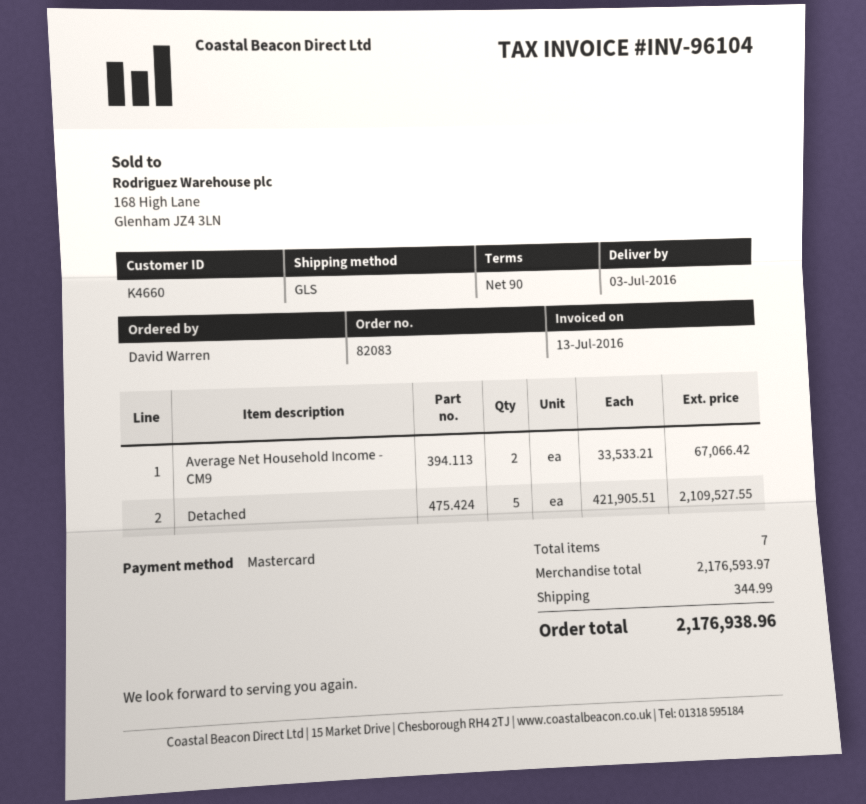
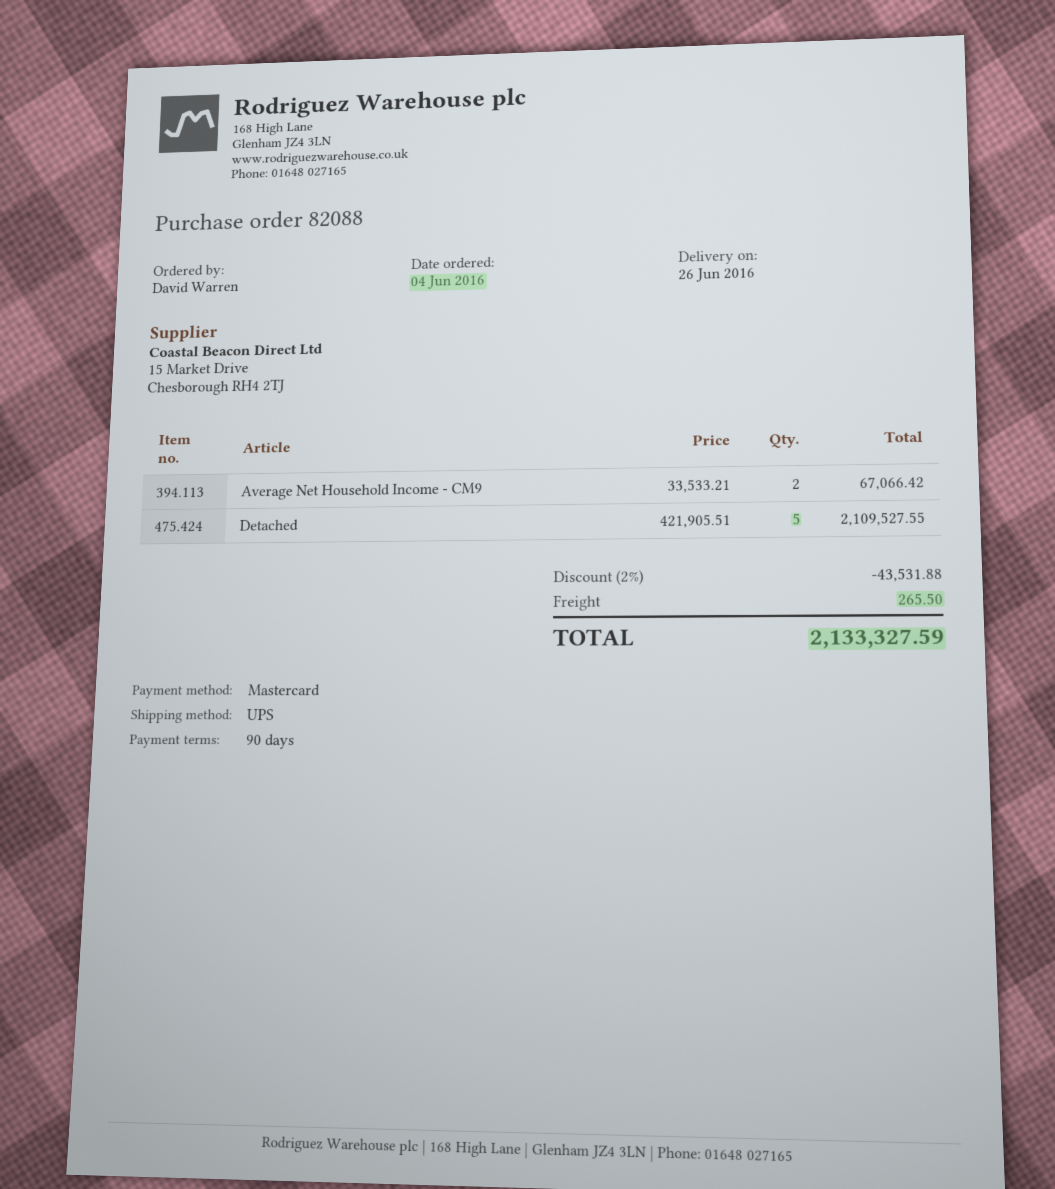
order number: 82083 -> 82088
delivery date: 2016-07-03 -> 2016-06-26
shipping method: GLS -> UPS
discount: none -> 2% = 43531.88
shipping: 344.99 -> 265.50
total: 2176938.96 -> 2133327.59

